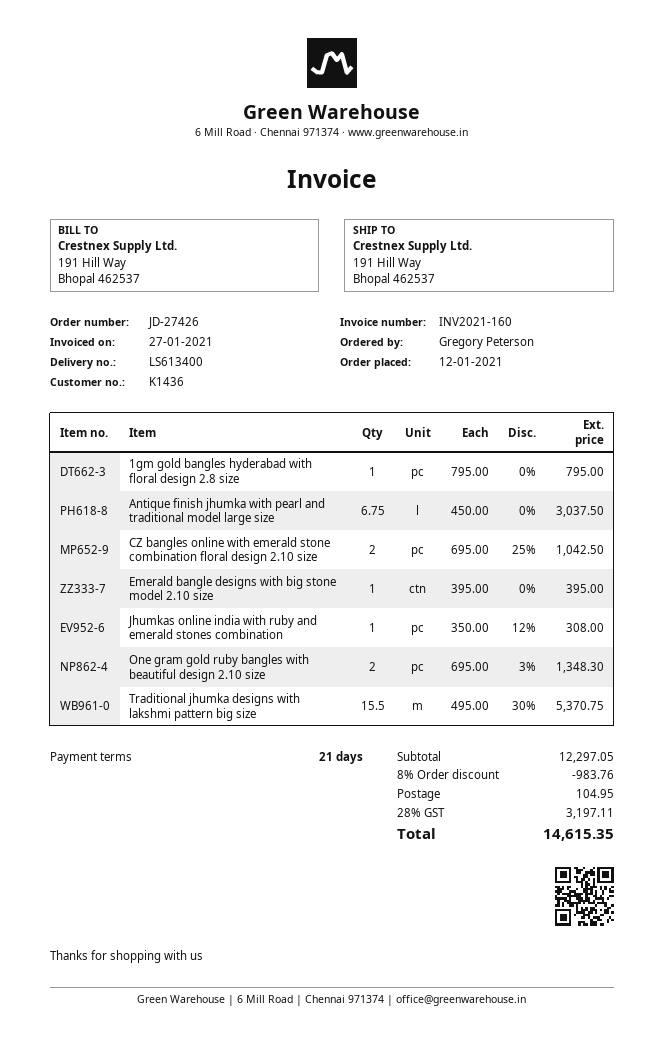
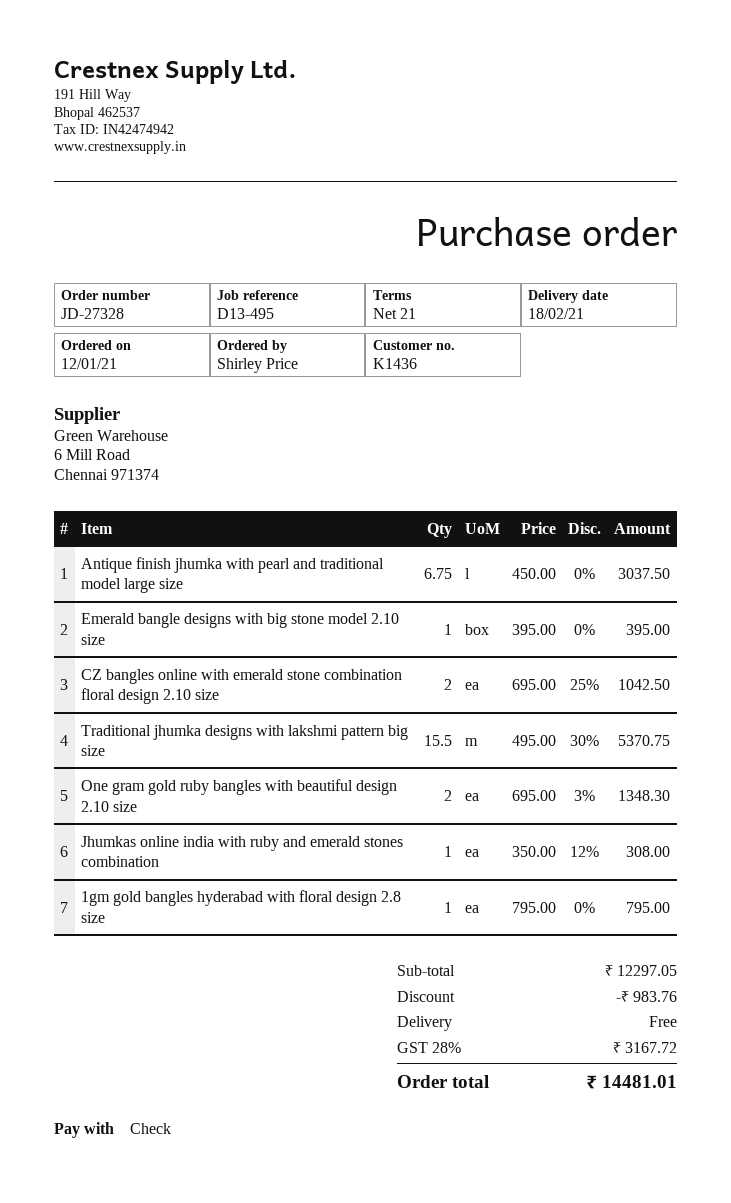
order number: JD-27426 -> JD-27328
ordered by: Gregory Peterson -> Shirley Price
shipping: 104.95 -> 0.00
tax: 28% = 3197.11 -> 28% = 3167.72
total: 14615.35 -> 14481.01

